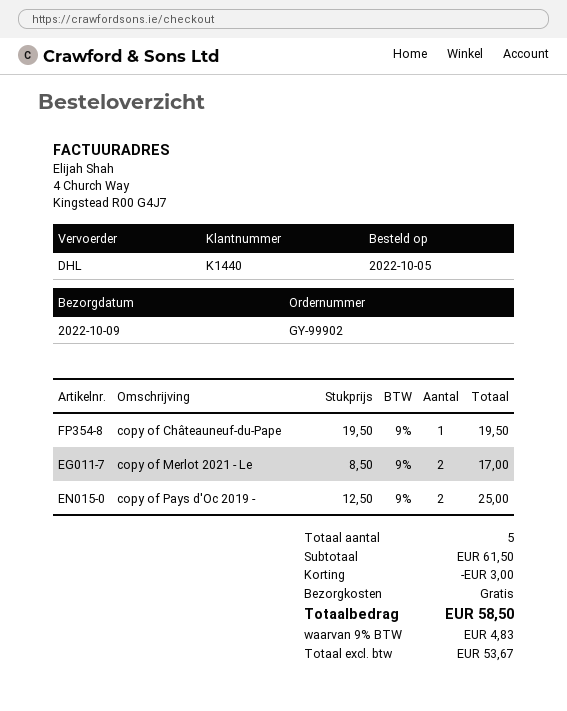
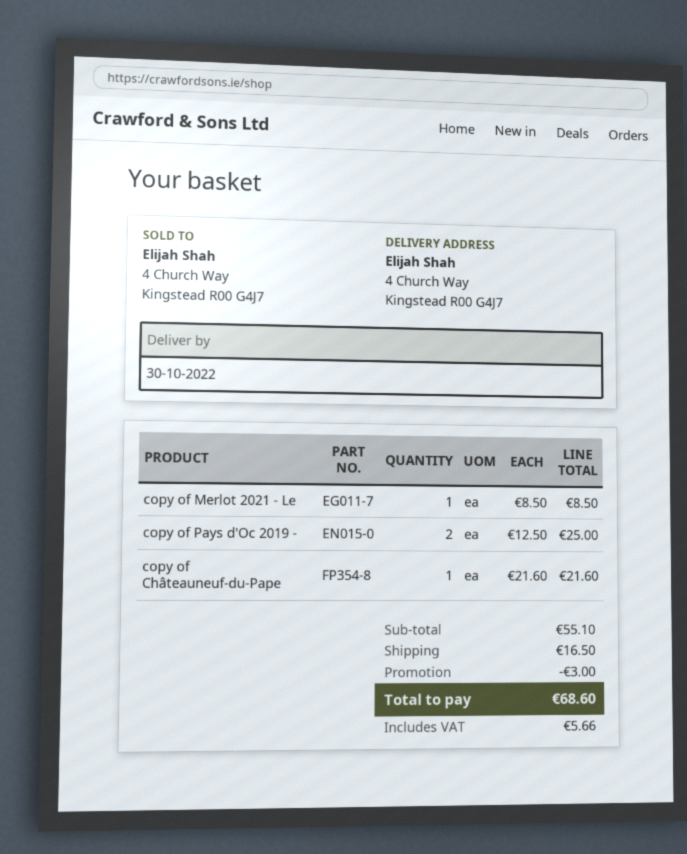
delivery date: 2022-10-09 -> 2022-10-30
copy of Châteauneuf-du-Pape: 1 x 19.50 = 19.50 -> 1 x 21.60 = 21.60
copy of Merlot 2021 - Le: 2 x 8.50 = 17.00 -> 1 x 8.50 = 8.50
subtotal: 61.50 -> 55.10
shipping: 0.00 -> 16.50
tax: 4.83 -> 5.66
total: 58.50 -> 68.60

